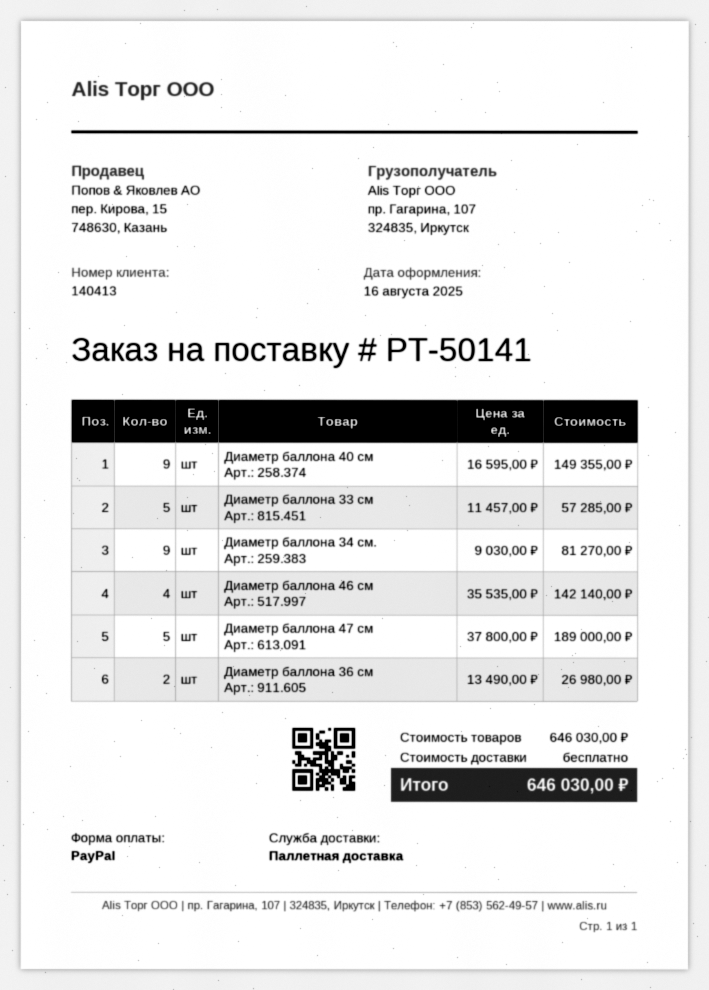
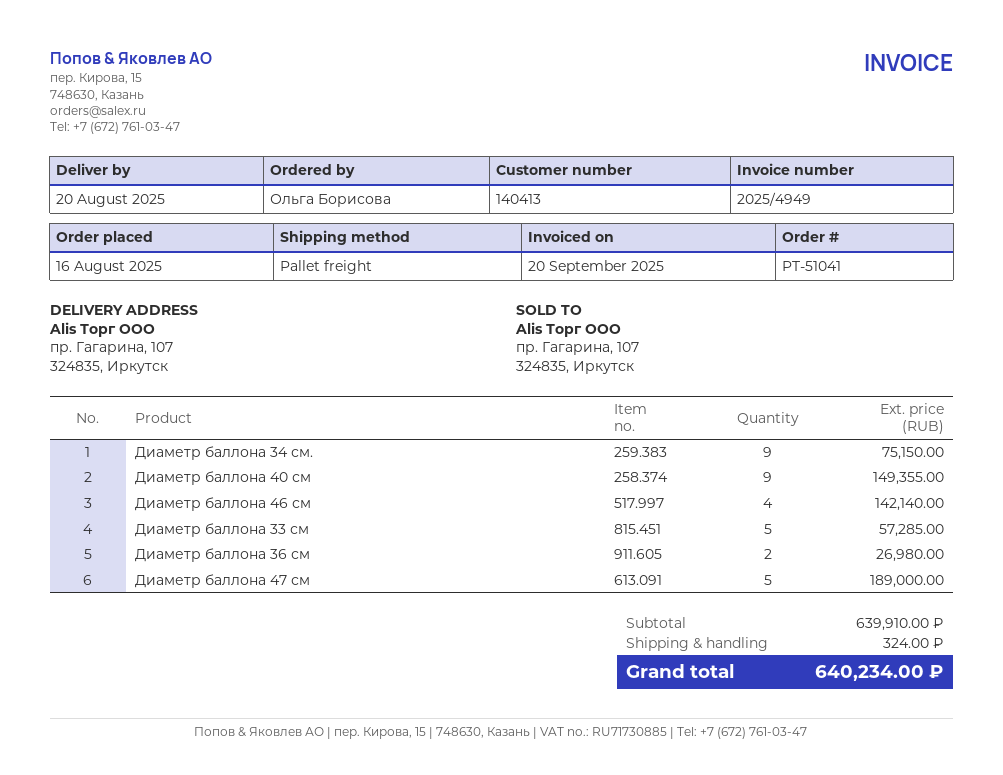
order number: PT-50141 -> PT-51041
Диаметр баллона 34 см.: 9 for 81270.00 -> 9 for 75150.00
subtotal: 646030.00 -> 639910.00
shipping: 0.00 -> 324.00
total: 646030.00 -> 640234.00

